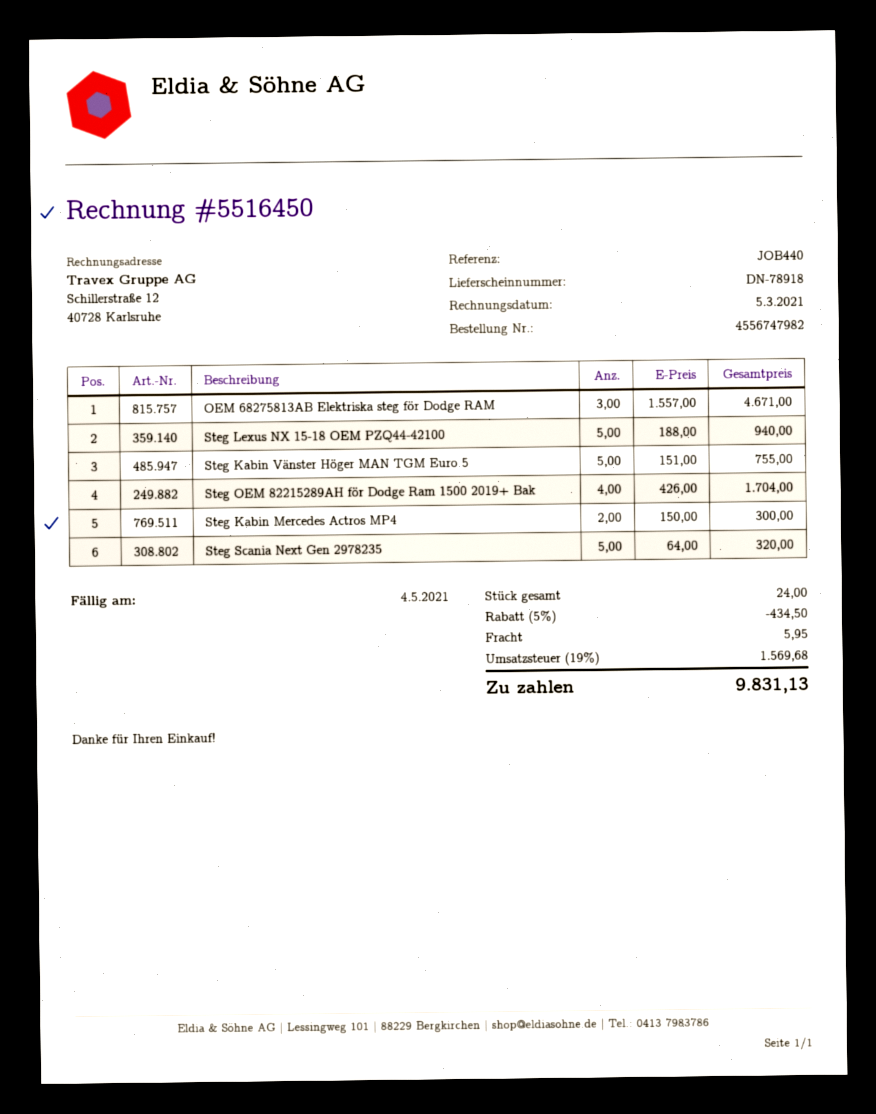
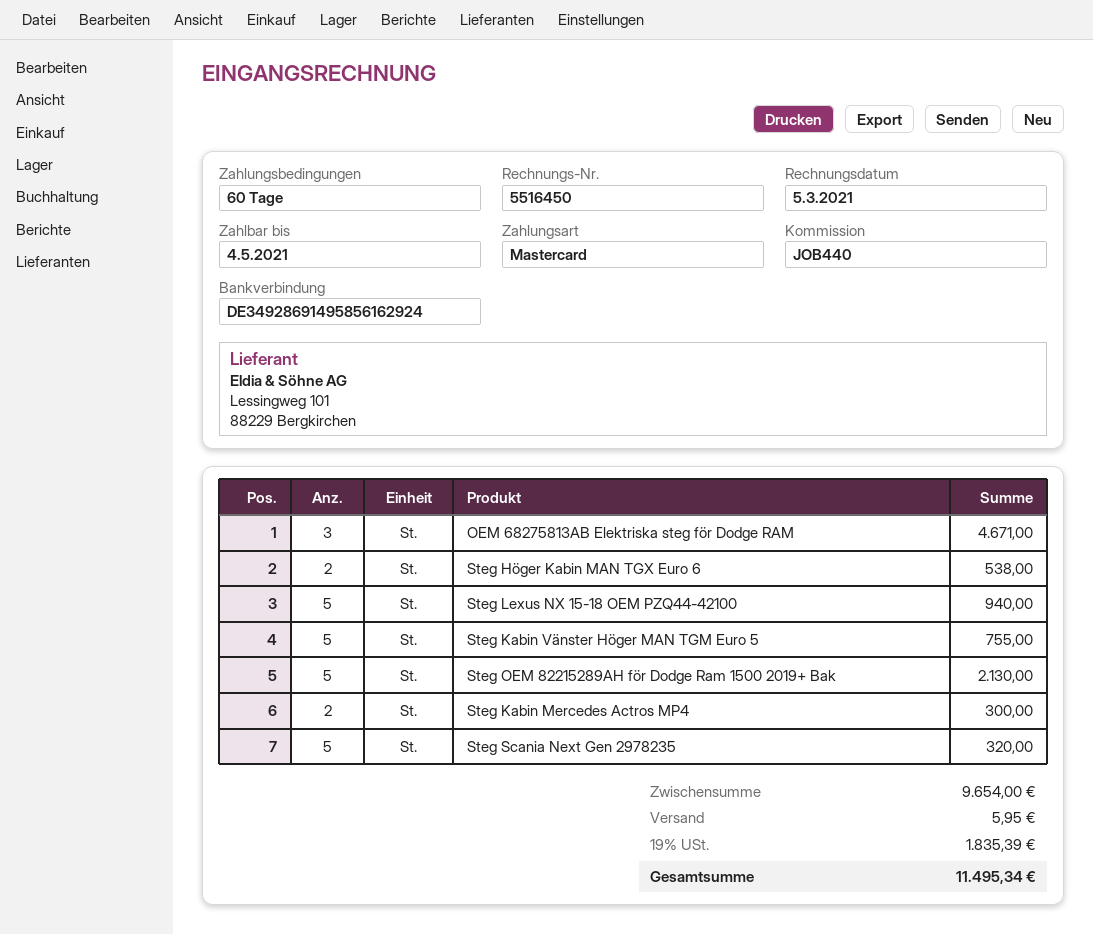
Steg OEM 82215289AH för Dodge Ram 1500 2019+ Bak: 4 for 1704.00 -> 5 for 2130.00
Steg Höger Kabin MAN TGX Euro 6: none -> 2 for 538.00
discount: 5% = 434.50 -> none
tax: 19% = 1569.68 -> 19% = 1835.39
total: 9831.13 -> 11495.34

